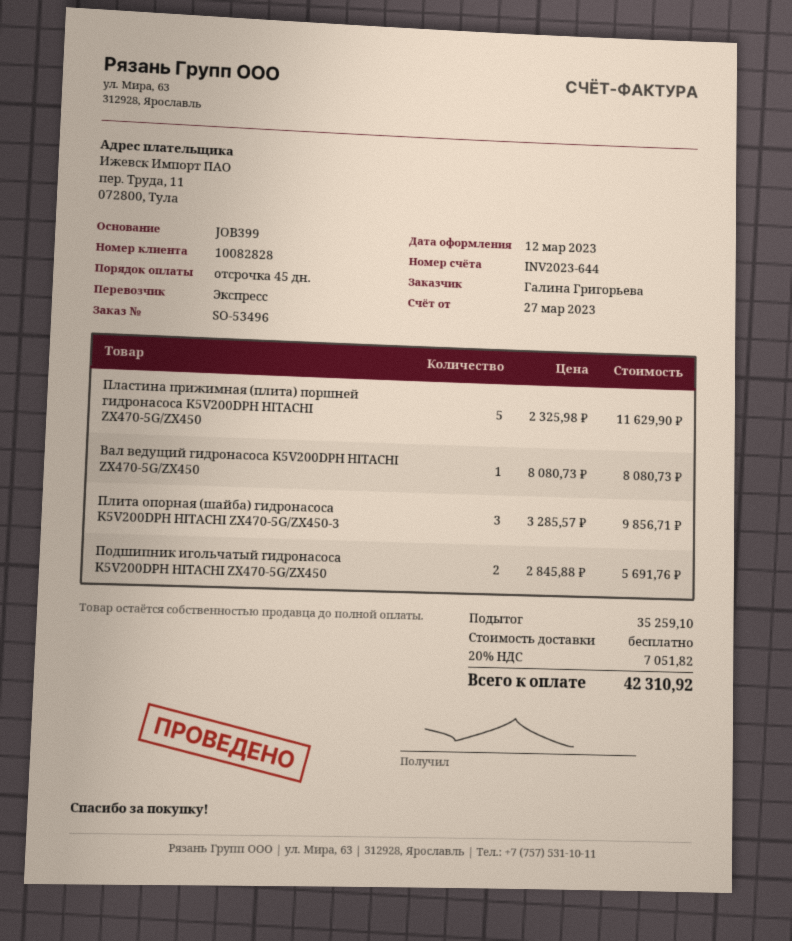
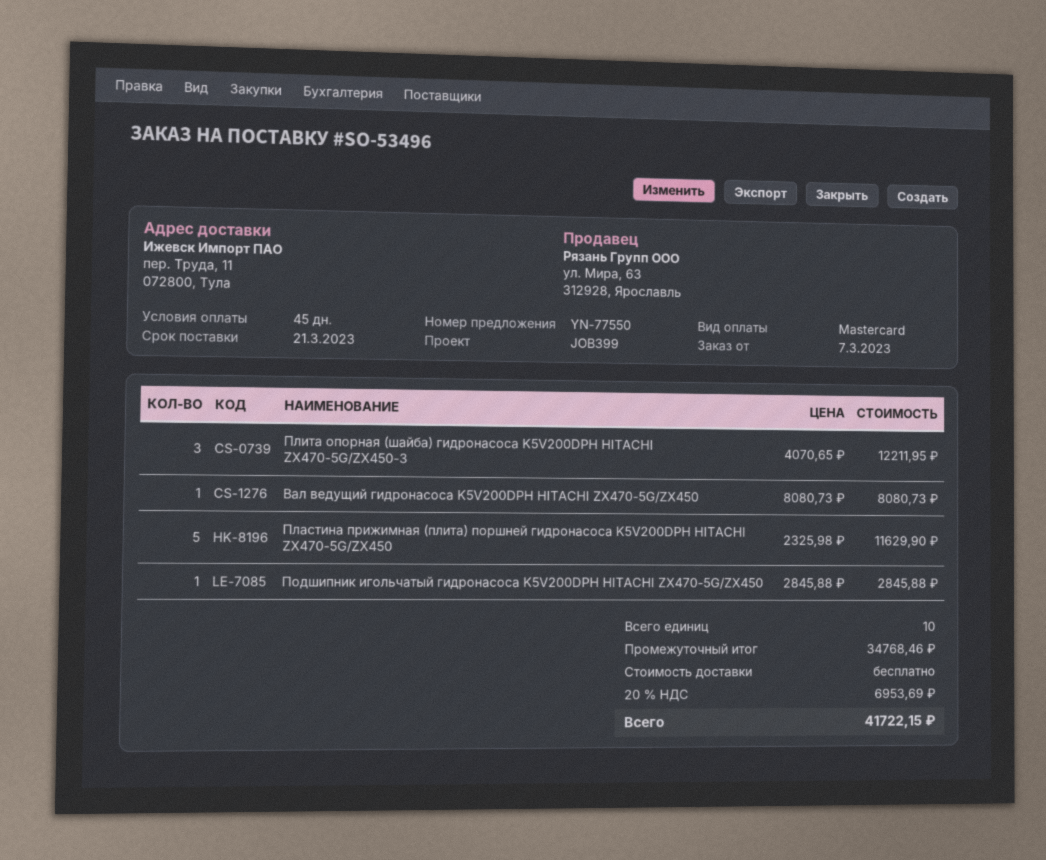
order date: 2023-03-12 -> 2023-03-07
Плита опорная (шайба) гидронасоса K5V200DPH HITACHI ZX470-5G/ZX450-3: 3 x 3285.57 = 9856.71 -> 3 x 4070.65 = 12211.95
Подшипник игольчатый гидронасоса K5V200DPH HITACHI ZX470-5G/ZX450: 2 x 2845.88 = 5691.76 -> 1 x 2845.88 = 2845.88
subtotal: 35259.10 -> 34768.46
tax: 20% = 7051.82 -> 20% = 6953.69
total: 42310.92 -> 41722.15

